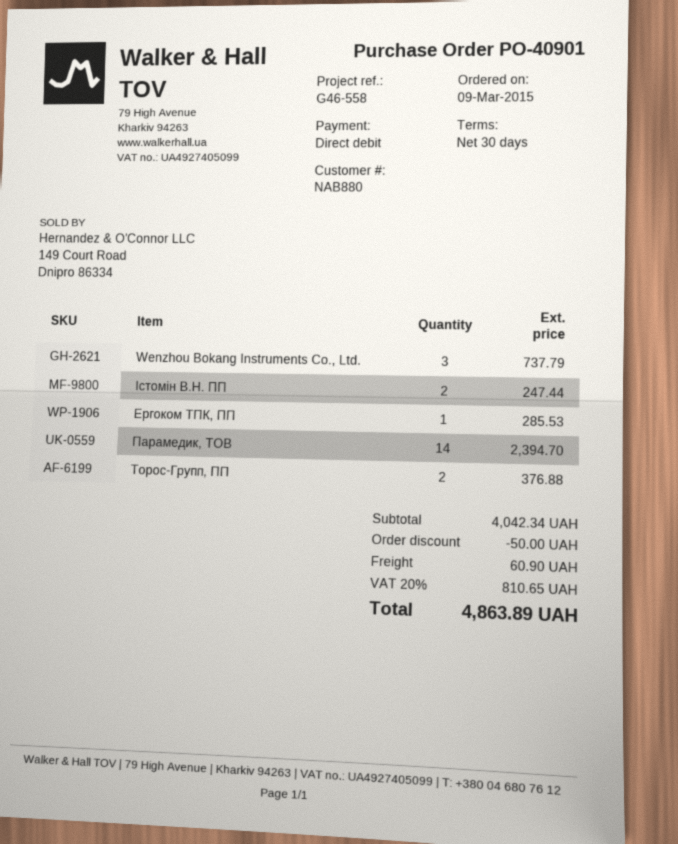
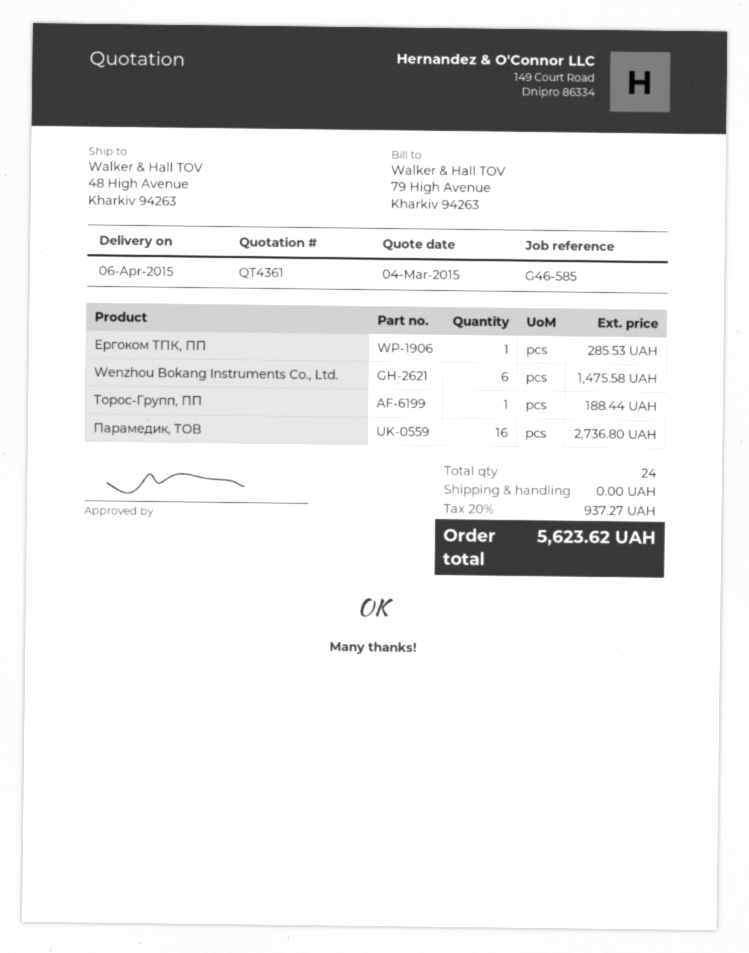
reference: G46-558 -> G46-585
Wenzhou Bokang Instruments Co., Ltd.: 3 for 737.79 -> 6 for 1475.58
Істомін В.Н. ПП: 2 for 247.44 -> none
Парамедик, ТОВ: 14 for 2394.70 -> 16 for 2736.80
Торос-Групп, ПП: 2 for 376.88 -> 1 for 188.44
discount: 50.00 -> none
shipping: 60.90 -> 0.00
tax: 20% = 810.65 -> 20% = 937.27
total: 4863.89 -> 5623.62

